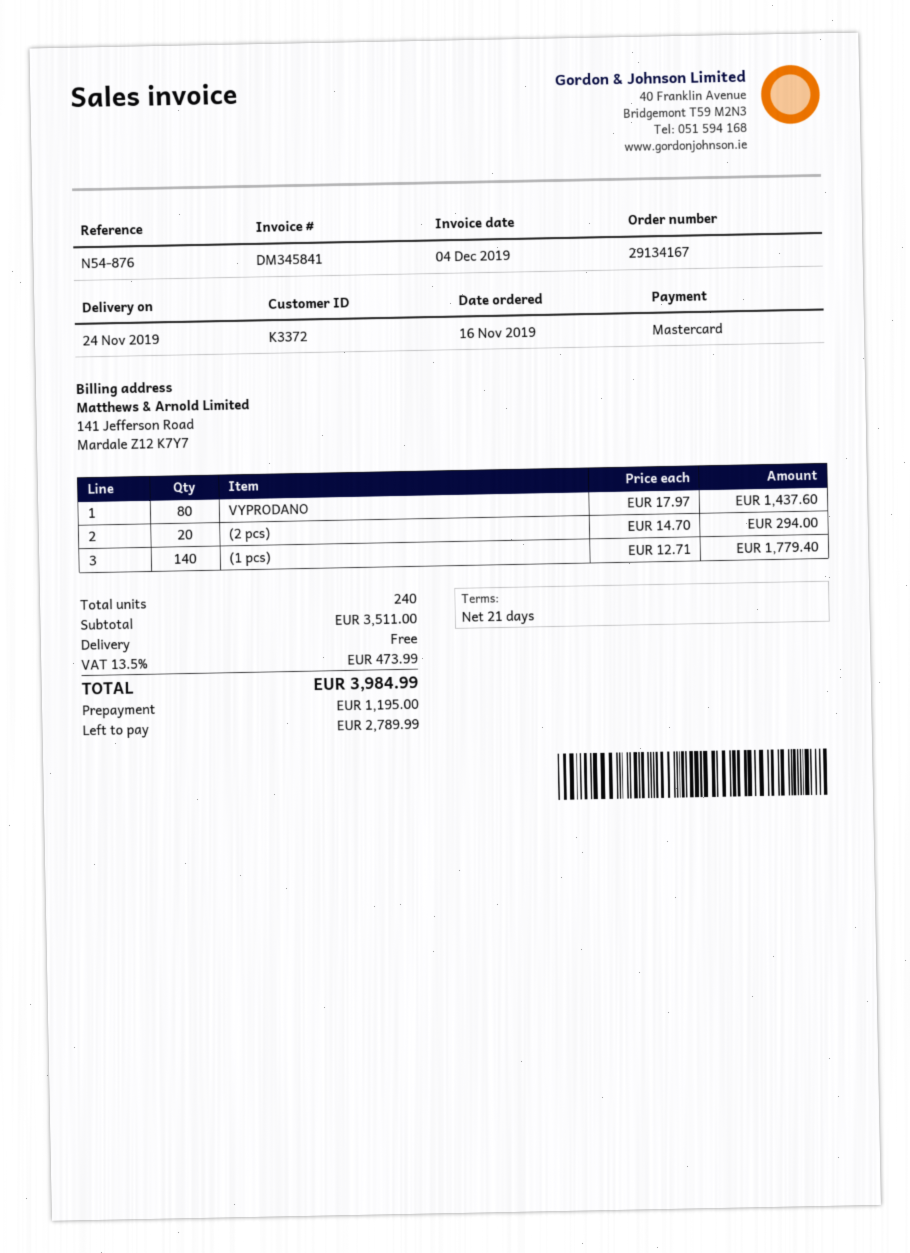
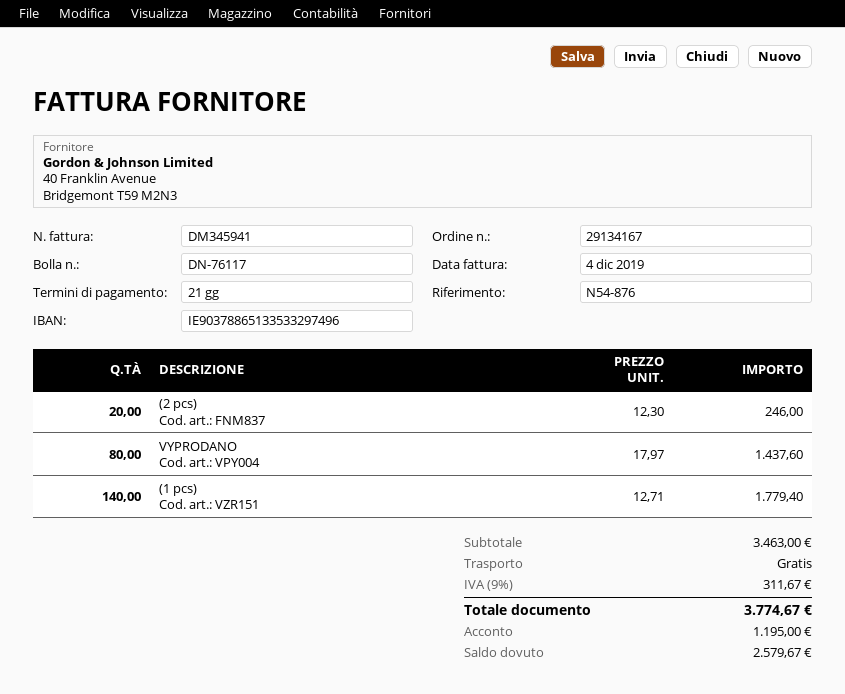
invoice number: DM345841 -> DM345941
(2 pcs): 20 x 14.70 = 294.00 -> 20 x 12.30 = 246.00
subtotal: 3511.00 -> 3463.00
tax: 13.5% = 473.99 -> 9% = 311.67
total: 3984.99 -> 3774.67
balance: 2789.99 -> 2579.67

